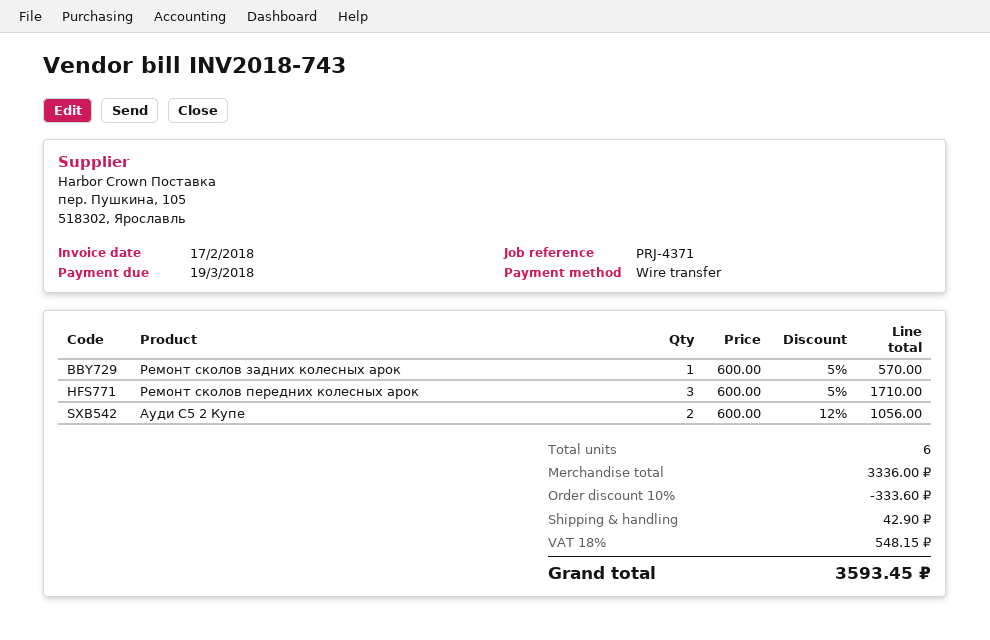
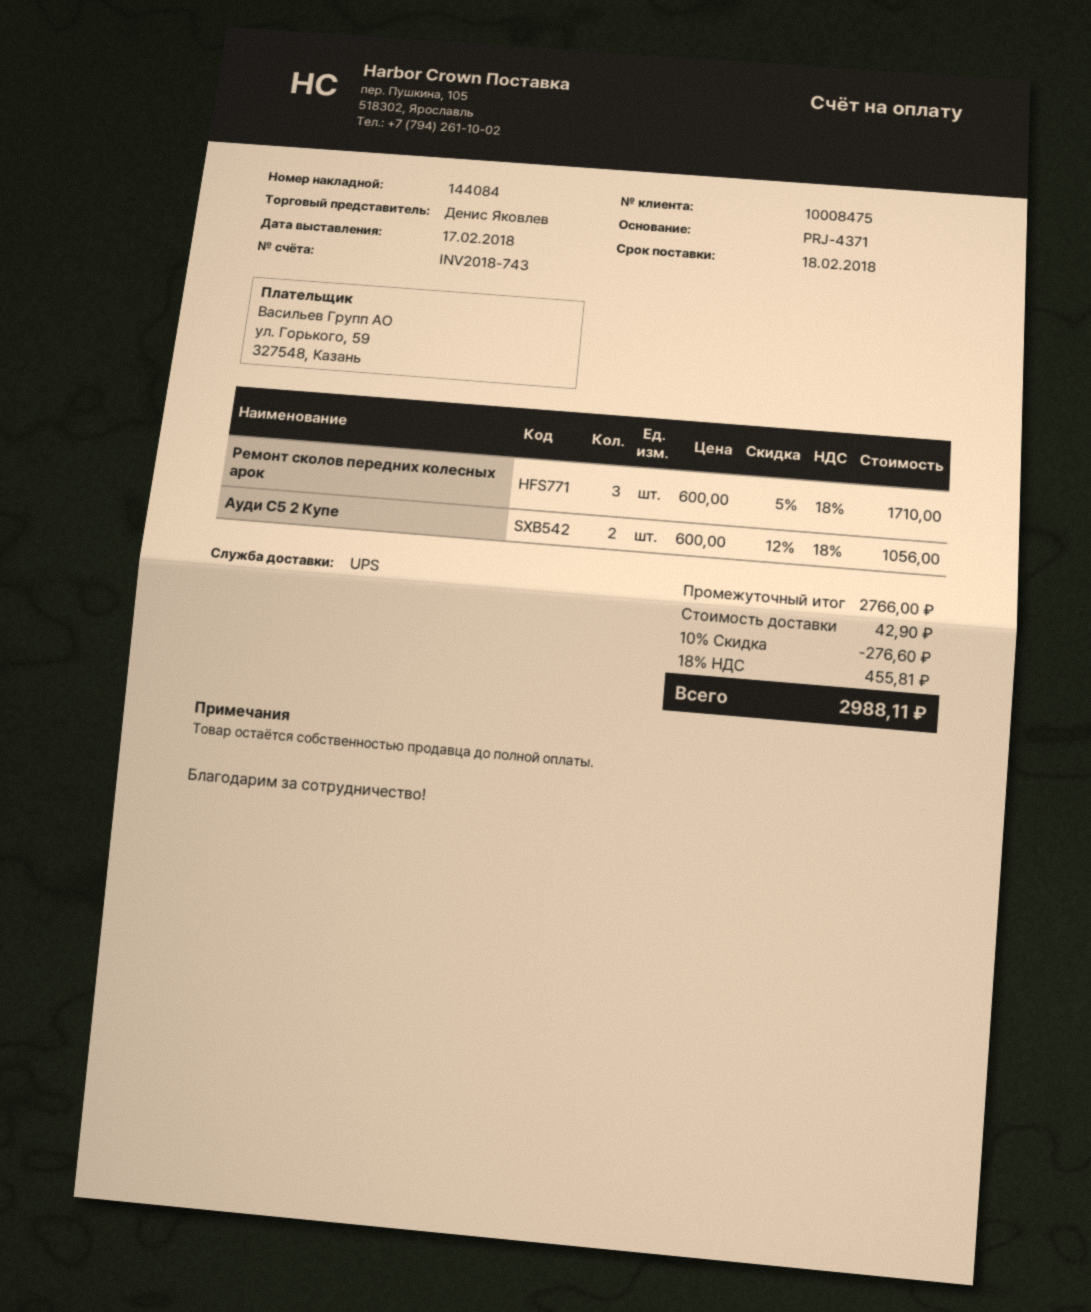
Ремонт сколов задних колесных арок: 1 x 600.00 - 5% = 570.00 -> none
subtotal: 3336.00 -> 2766.00
discount: 10% = 333.60 -> 10% = 276.60
tax: 18% = 548.15 -> 18% = 455.81
total: 3593.45 -> 2988.11

